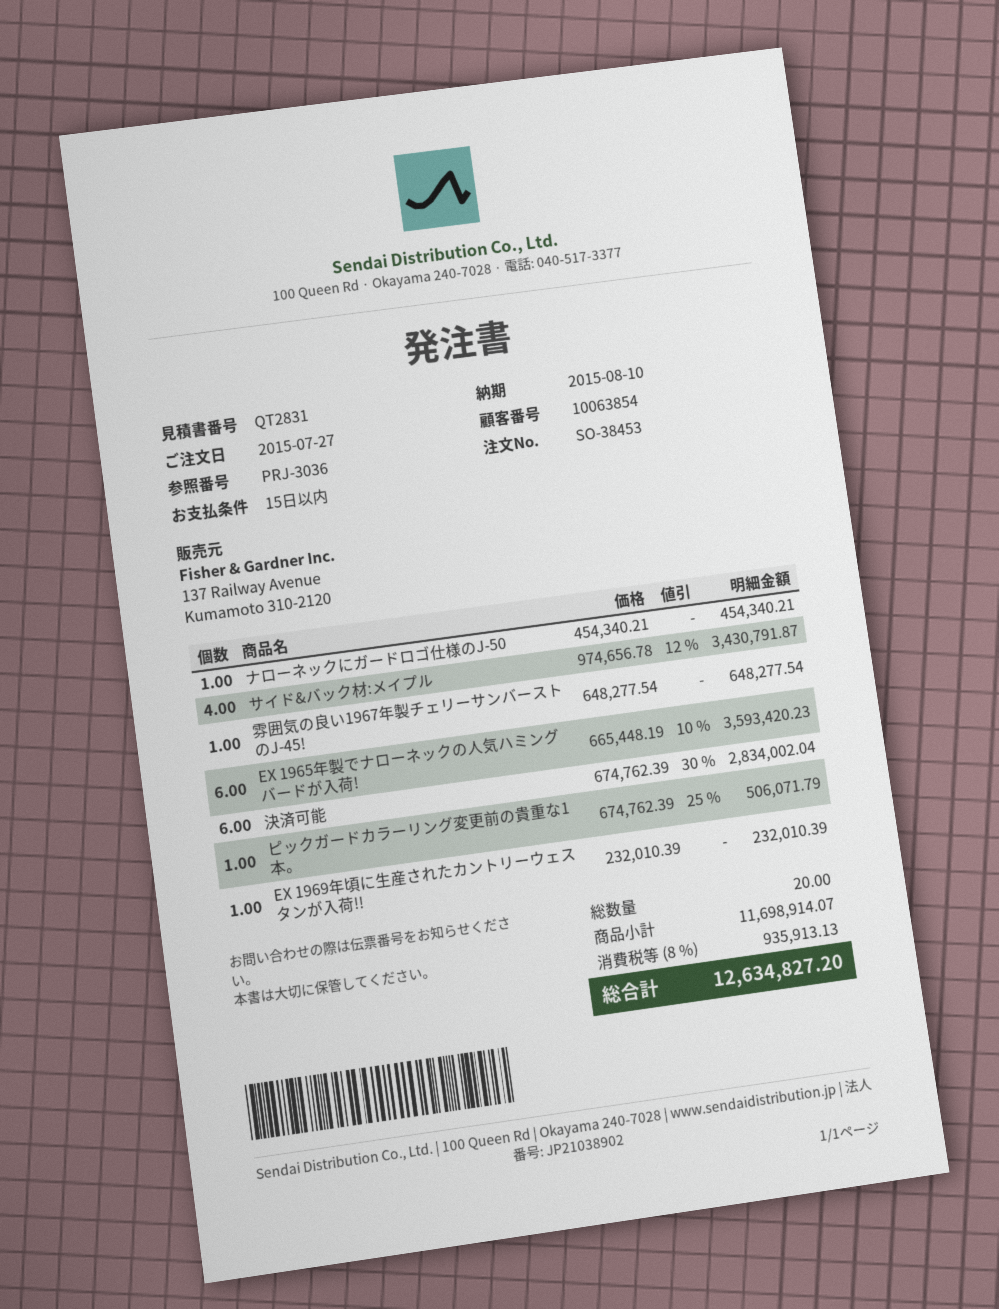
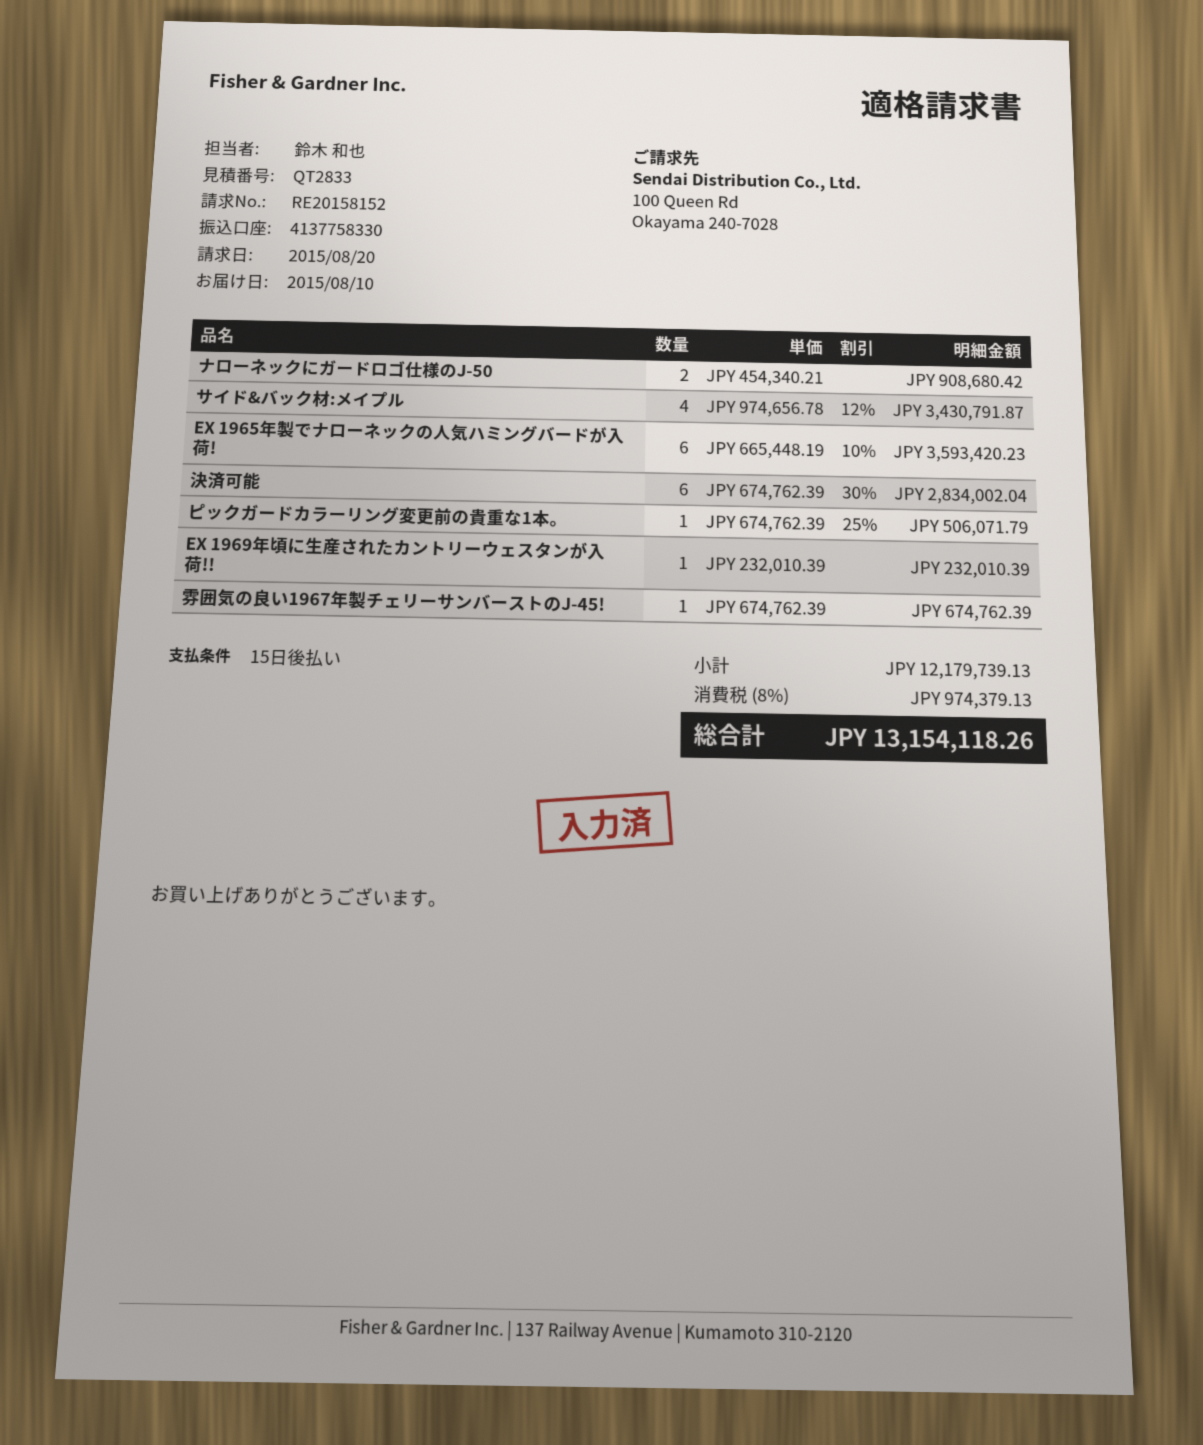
quote number: QT2831 -> QT2833
ナローネックにガードロゴ仕様のJ-50: 1 x 454340.21 = 454340.21 -> 2 x 454340.21 = 908680.42
雰囲気の良い1967年製チェリーサンバーストのJ-45!: 1 x 648277.54 = 648277.54 -> 1 x 674762.39 = 674762.39
subtotal: 11698914.07 -> 12179739.13
tax: 8% = 935913.13 -> 8% = 974379.13
total: 12634827.20 -> 13154118.26

